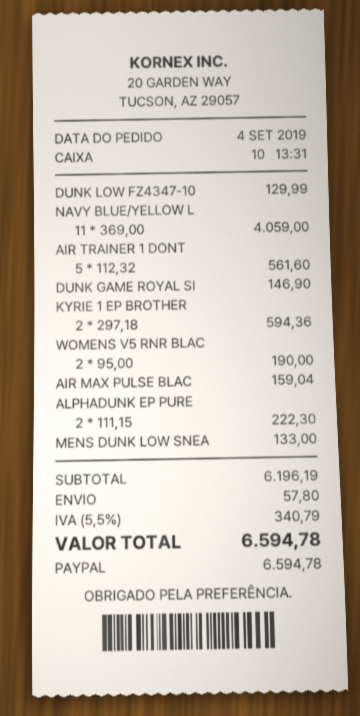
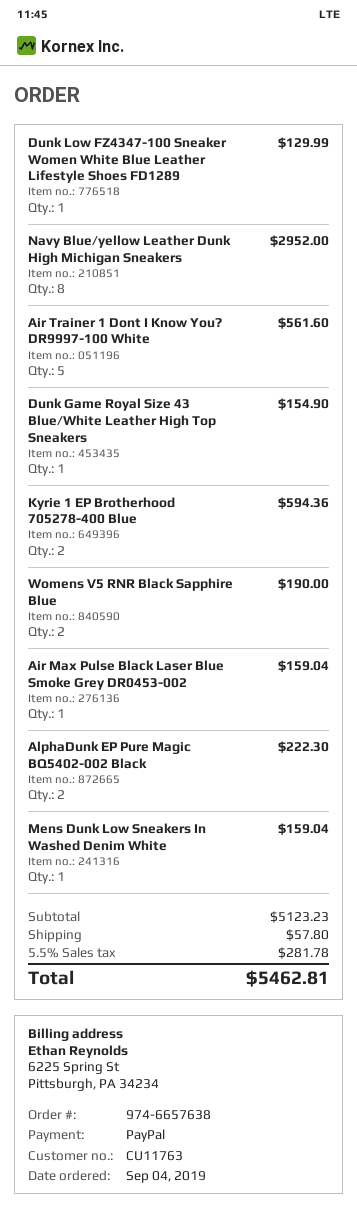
NAVY BLUE/YELLOW L: 11 for 4059.00 -> 8 for 2952.00
DUNK GAME ROYAL SI: 1 for 146.90 -> 1 for 154.90
MENS DUNK LOW SNEA: 1 for 133.00 -> 1 for 159.04
subtotal: 6196.19 -> 5123.23
tax: 5.5% = 340.79 -> 5.5% = 281.78
total: 6594.78 -> 5462.81

